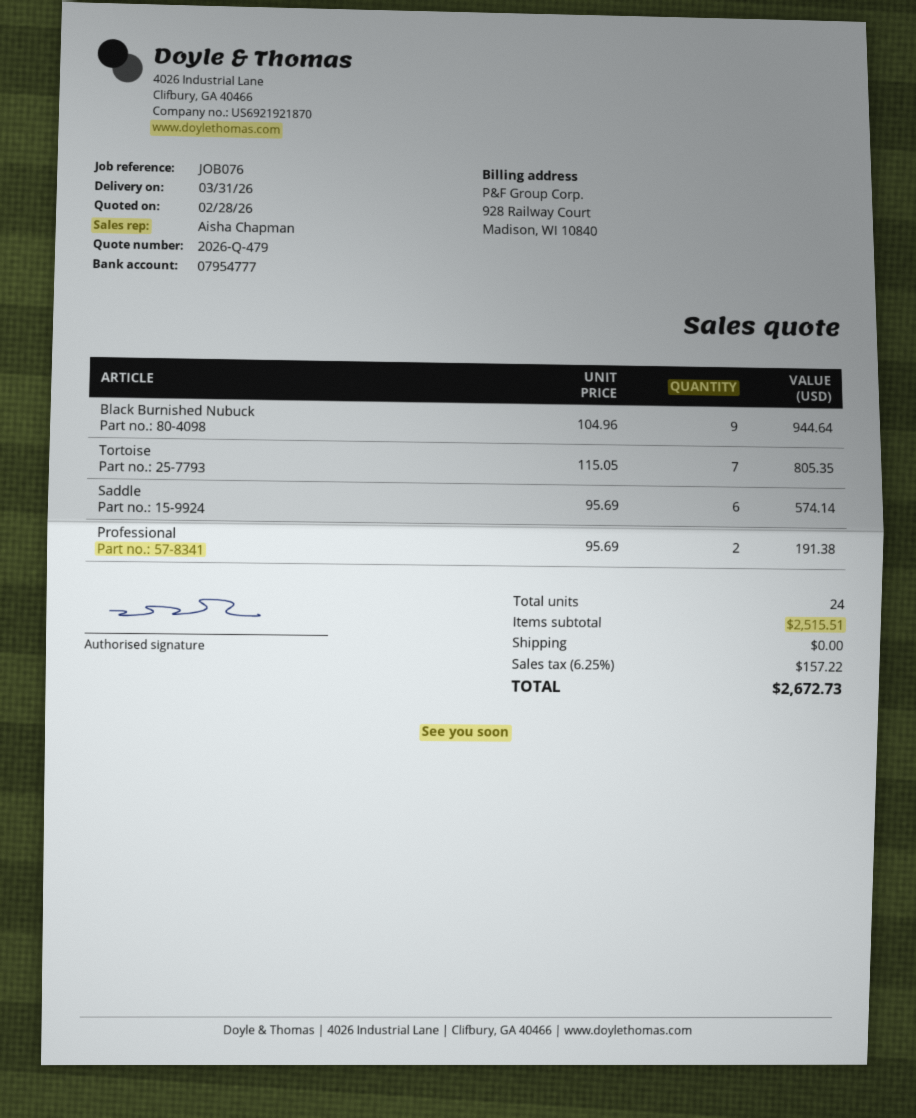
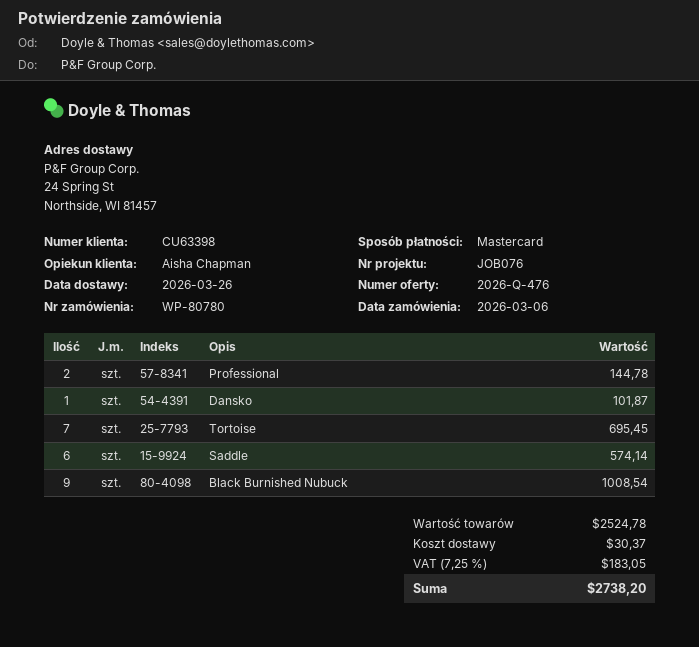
quote number: 2026-Q-479 -> 2026-Q-476
delivery date: 2026-03-31 -> 2026-03-26
Black Burnished Nubuck: 9 for 944.64 -> 9 for 1008.54
Tortoise: 7 for 805.35 -> 7 for 695.45
Professional: 2 for 191.38 -> 2 for 144.78
Dansko: none -> 1 for 101.87
subtotal: 2515.51 -> 2524.78
shipping: 0.00 -> 30.37
tax: 6.25% = 157.22 -> 7.25% = 183.05
total: 2672.73 -> 2738.20

